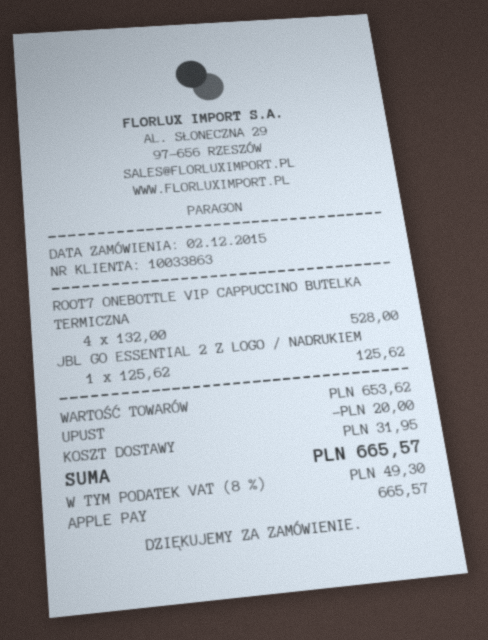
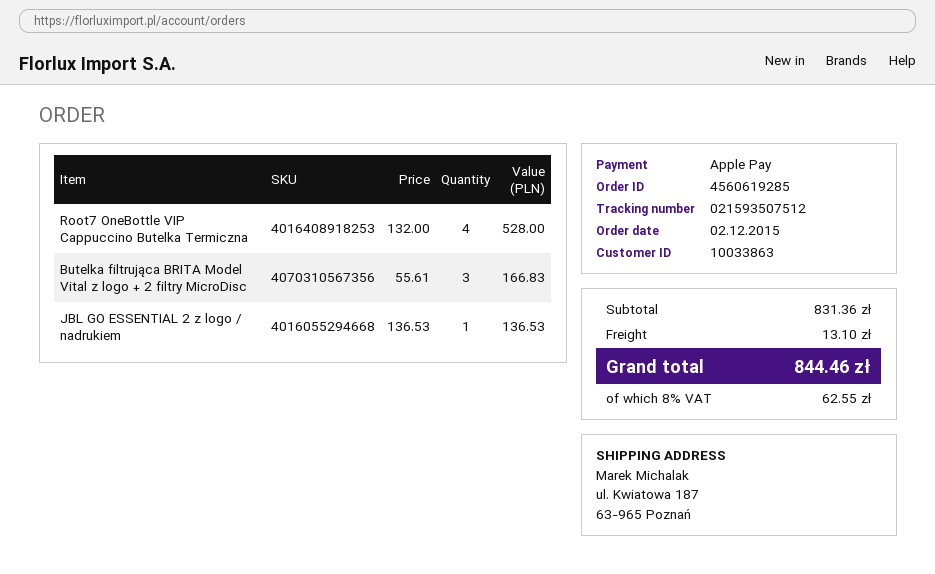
JBL GO ESSENTIAL 2 Z LOGO / NADRUKIEM: 1 x 125.62 = 125.62 -> 1 x 136.53 = 136.53
Butelka filtrująca BRITA Model Vital z logo + 2 filtry MicroDisc: none -> 3 x 55.61 = 166.83
subtotal: 653.62 -> 831.36
discount: 20.00 -> none
shipping: 31.95 -> 13.10
tax: 8% = 49.30 -> 8% = 62.55
total: 665.57 -> 844.46

